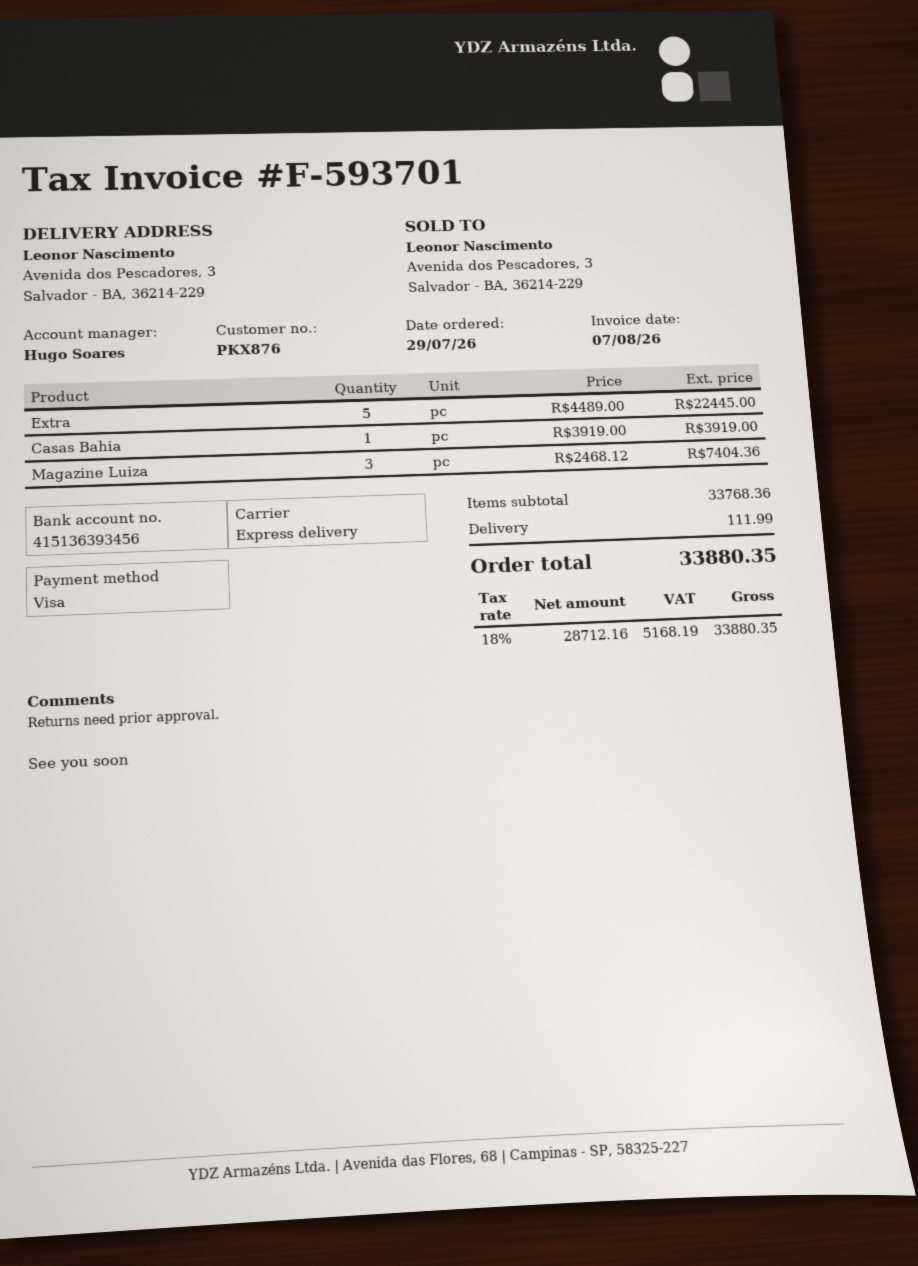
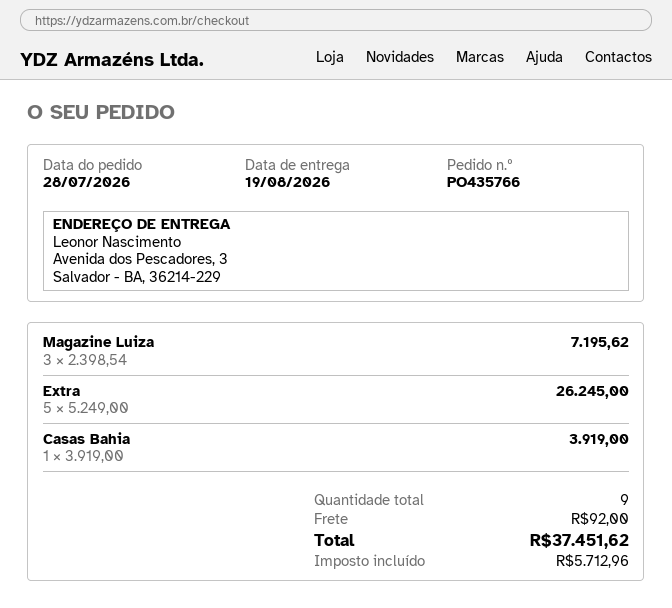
order date: 2026-07-29 -> 2026-07-28
Extra: 5 x 4489.00 = 22445.00 -> 5 x 5249.00 = 26245.00
Magazine Luiza: 3 x 2468.12 = 7404.36 -> 3 x 2398.54 = 7195.62
shipping: 111.99 -> 92.00
tax: 5168.19 -> 5712.96
total: 33880.35 -> 37451.62

